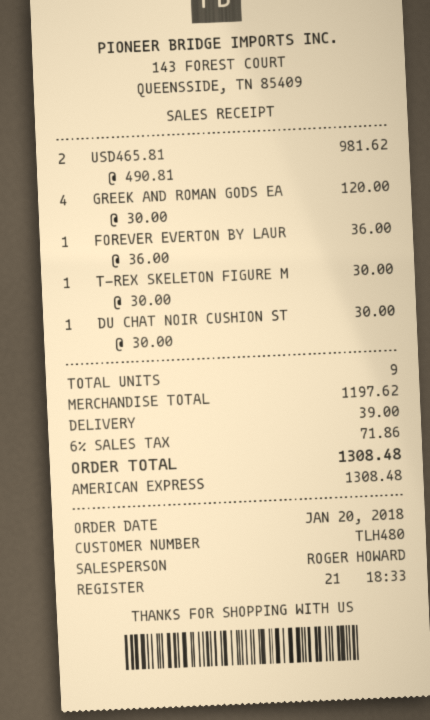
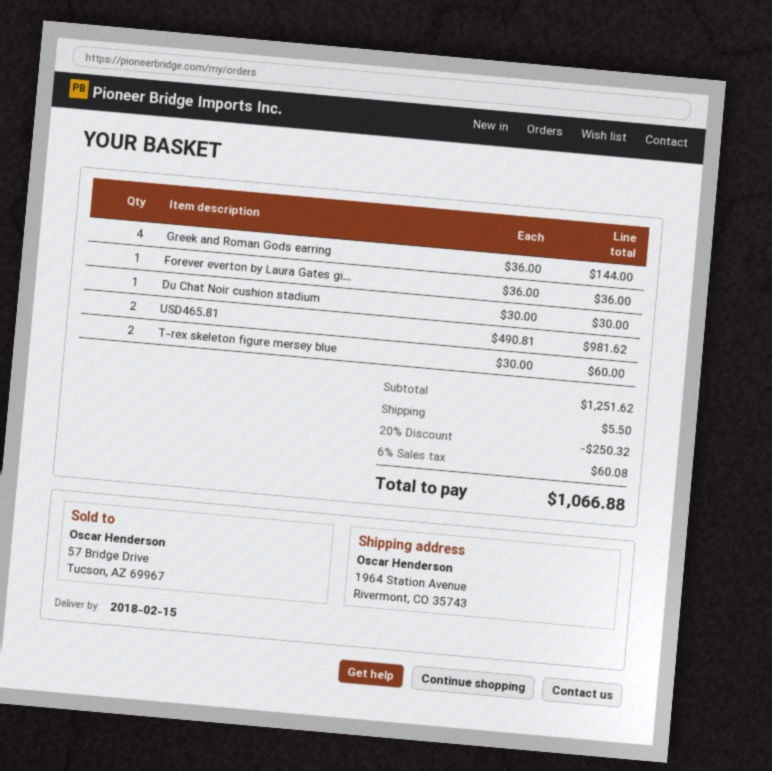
GREEK AND ROMAN GODS EA: 4 x 30.00 = 120.00 -> 4 x 36.00 = 144.00
T-REX SKELETON FIGURE M: 1 x 30.00 = 30.00 -> 2 x 30.00 = 60.00
subtotal: 1197.62 -> 1251.62
discount: none -> 20% = 250.32
shipping: 39.00 -> 5.50
tax: 6% = 71.86 -> 6% = 60.08
total: 1308.48 -> 1066.88

